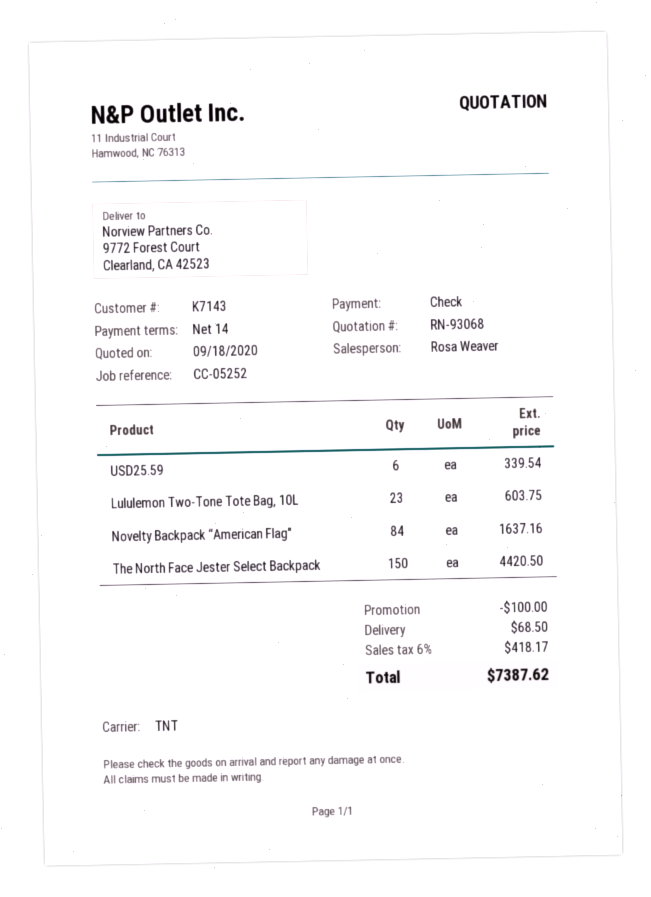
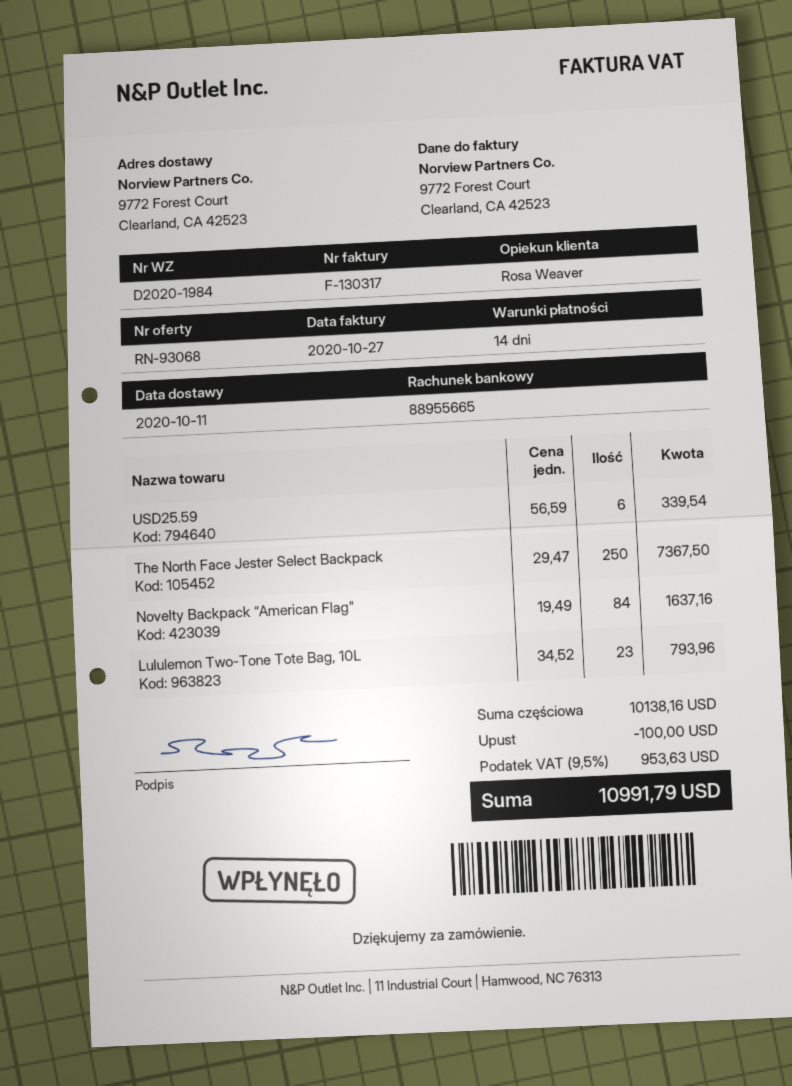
Lululemon Two-Tone Tote Bag, 10L: 23 for 603.75 -> 23 for 793.96
The North Face Jester Select Backpack: 150 for 4420.50 -> 250 for 7367.50
shipping: 68.50 -> none
tax: 6% = 418.17 -> 9.5% = 953.63
total: 7387.62 -> 10991.79

